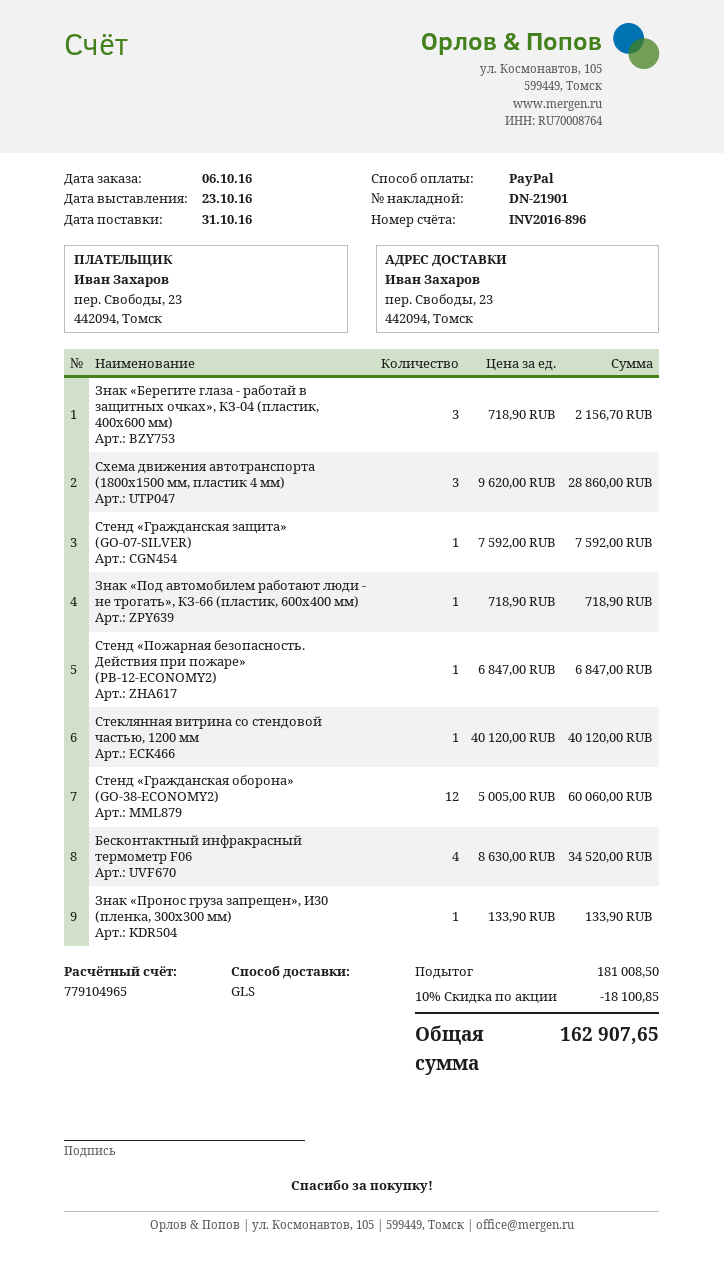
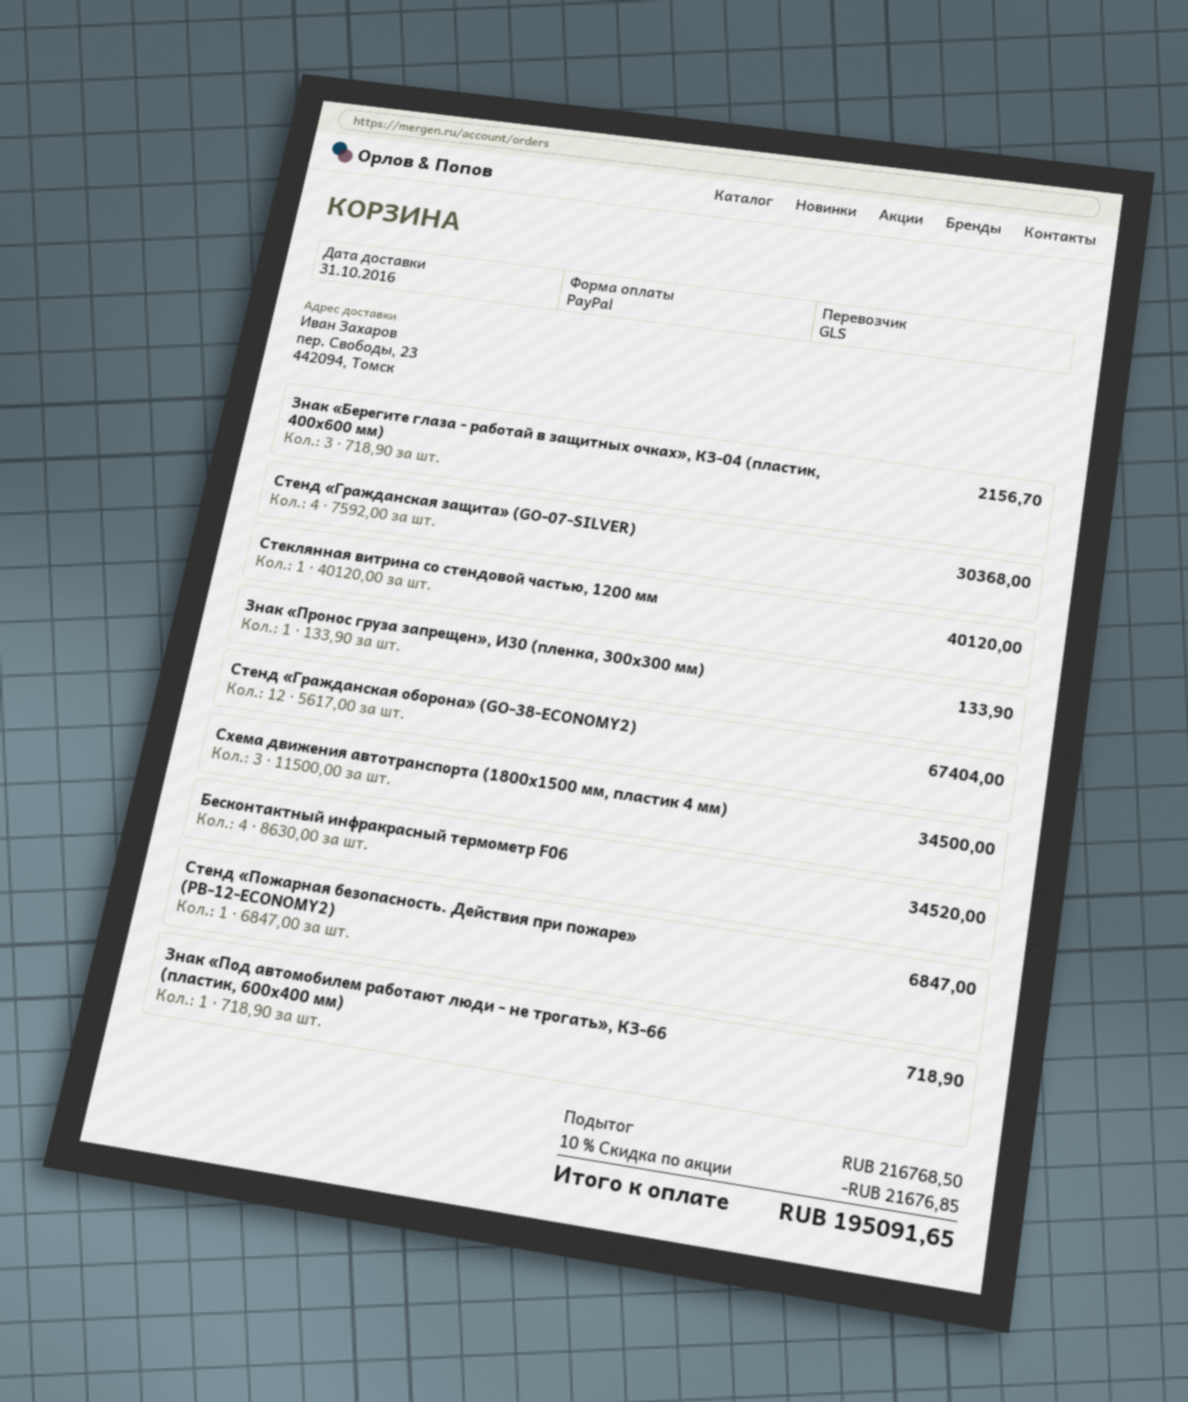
Схема движения автотранспорта (1800х1500 мм, пластик 4 мм): 3 x 9620.00 = 28860.00 -> 3 x 11500.00 = 34500.00
Стенд «Гражданская защита» (GO-07-SILVER): 1 x 7592.00 = 7592.00 -> 4 x 7592.00 = 30368.00
Стенд «Гражданская оборона» (GO-38-ECONOMY2): 12 x 5005.00 = 60060.00 -> 12 x 5617.00 = 67404.00
subtotal: 181008.50 -> 216768.50
discount: 10% = 18100.85 -> 10% = 21676.85
total: 162907.65 -> 195091.65

